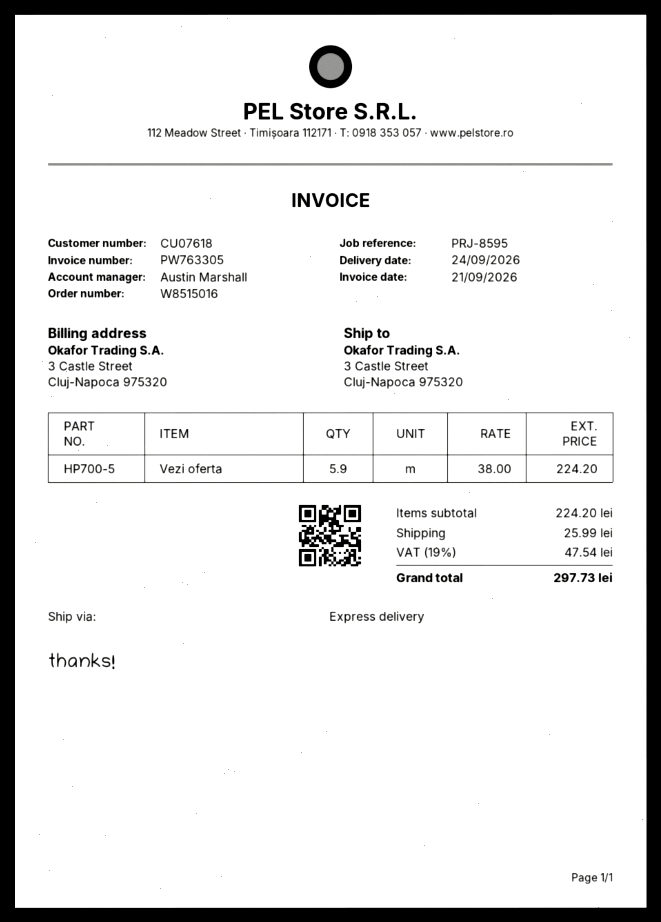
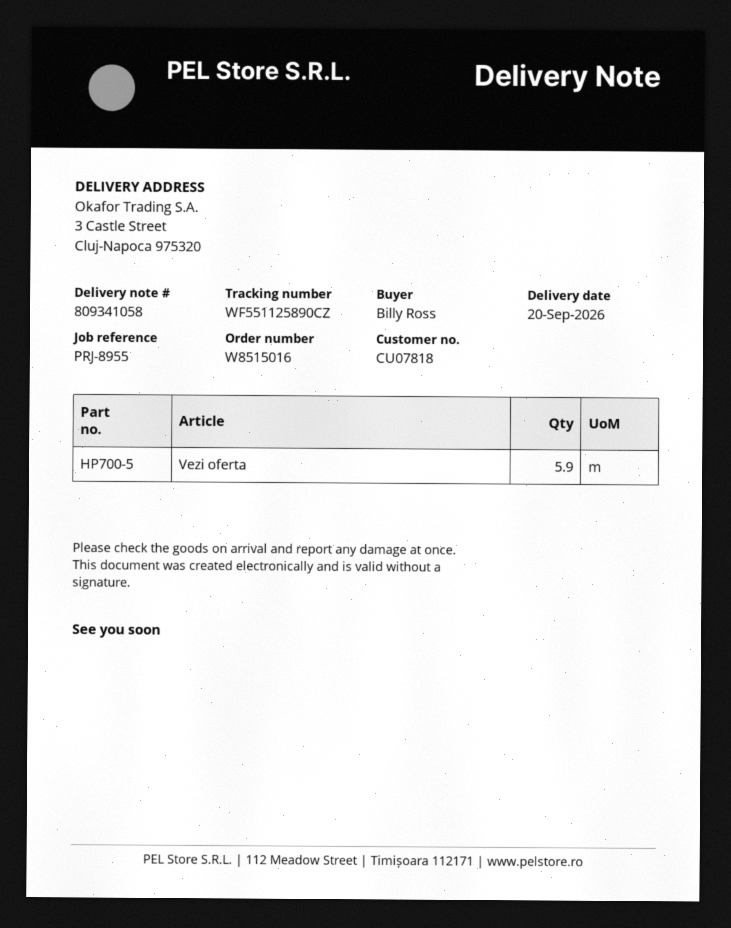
delivery date: 2026-09-24 -> 2026-09-20
customer number: CU07618 -> CU07818
reference: PRJ-8595 -> PRJ-8955

